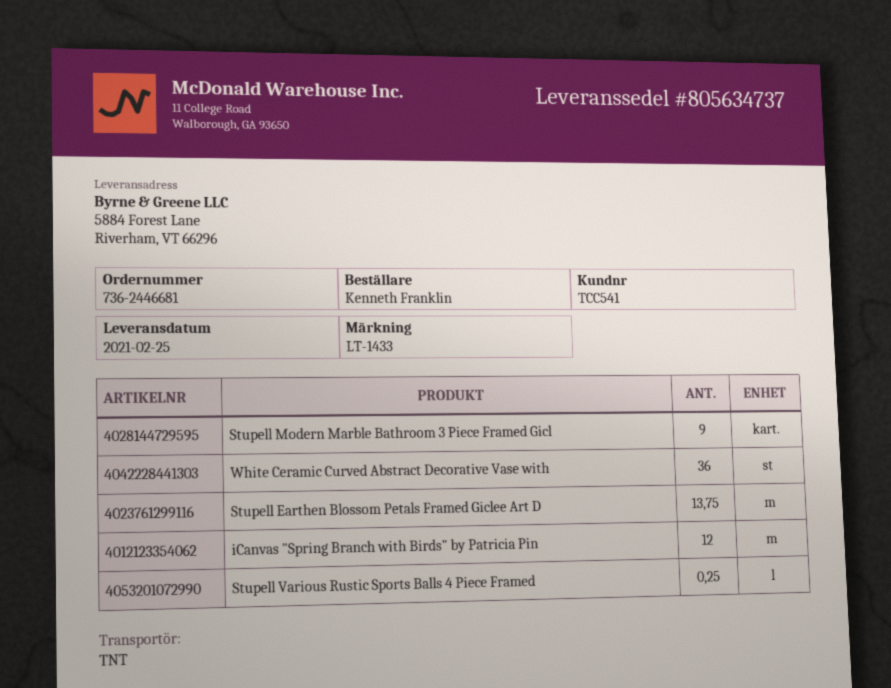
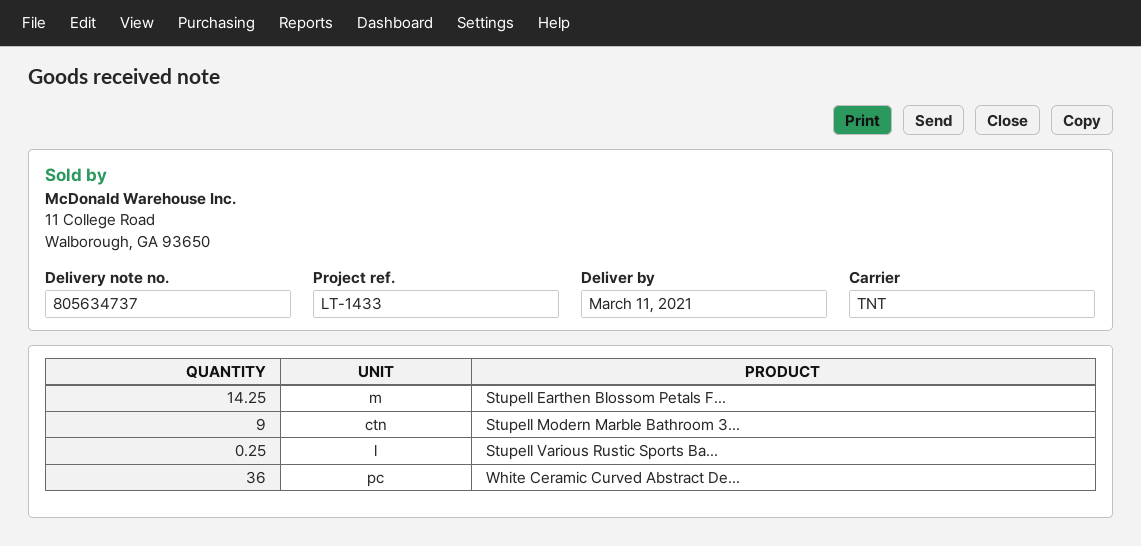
delivery date: 2021-02-25 -> 2021-03-11
Stupell Earthen Blossom Petals Framed Giclee Art D: 13.75 -> 14.25
iCanvas "Spring Branch with Birds" by Patricia Pin: 12 -> none

